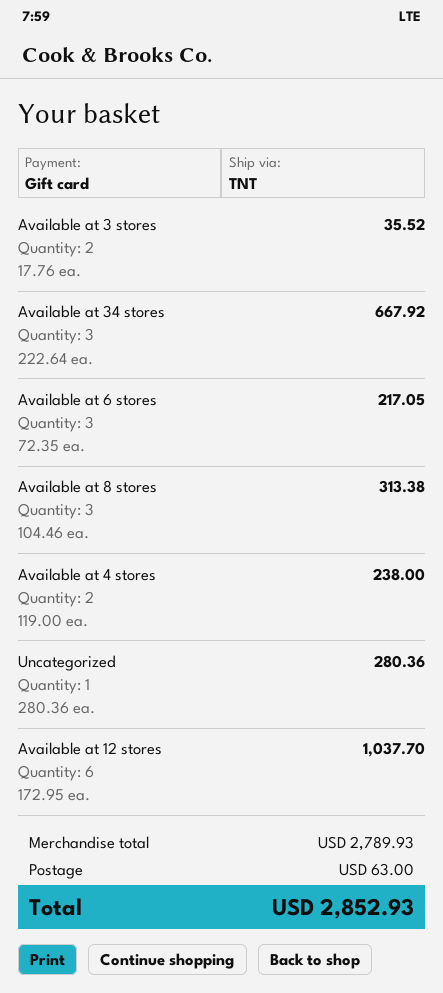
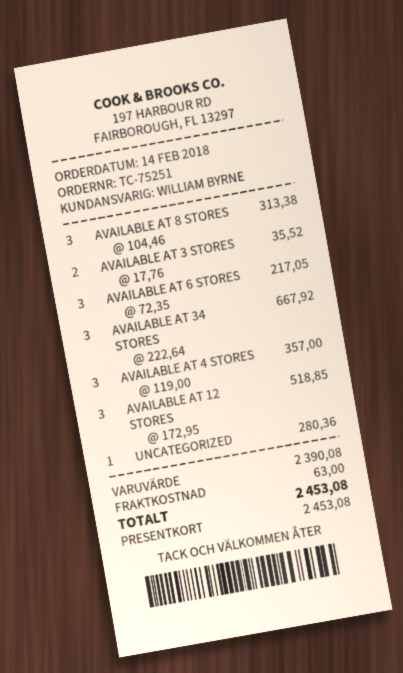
Available at 4 stores: 2 x 119.00 = 238.00 -> 3 x 119.00 = 357.00
Available at 12 stores: 6 x 172.95 = 1037.70 -> 3 x 172.95 = 518.85
subtotal: 2789.93 -> 2390.08
total: 2852.93 -> 2453.08

